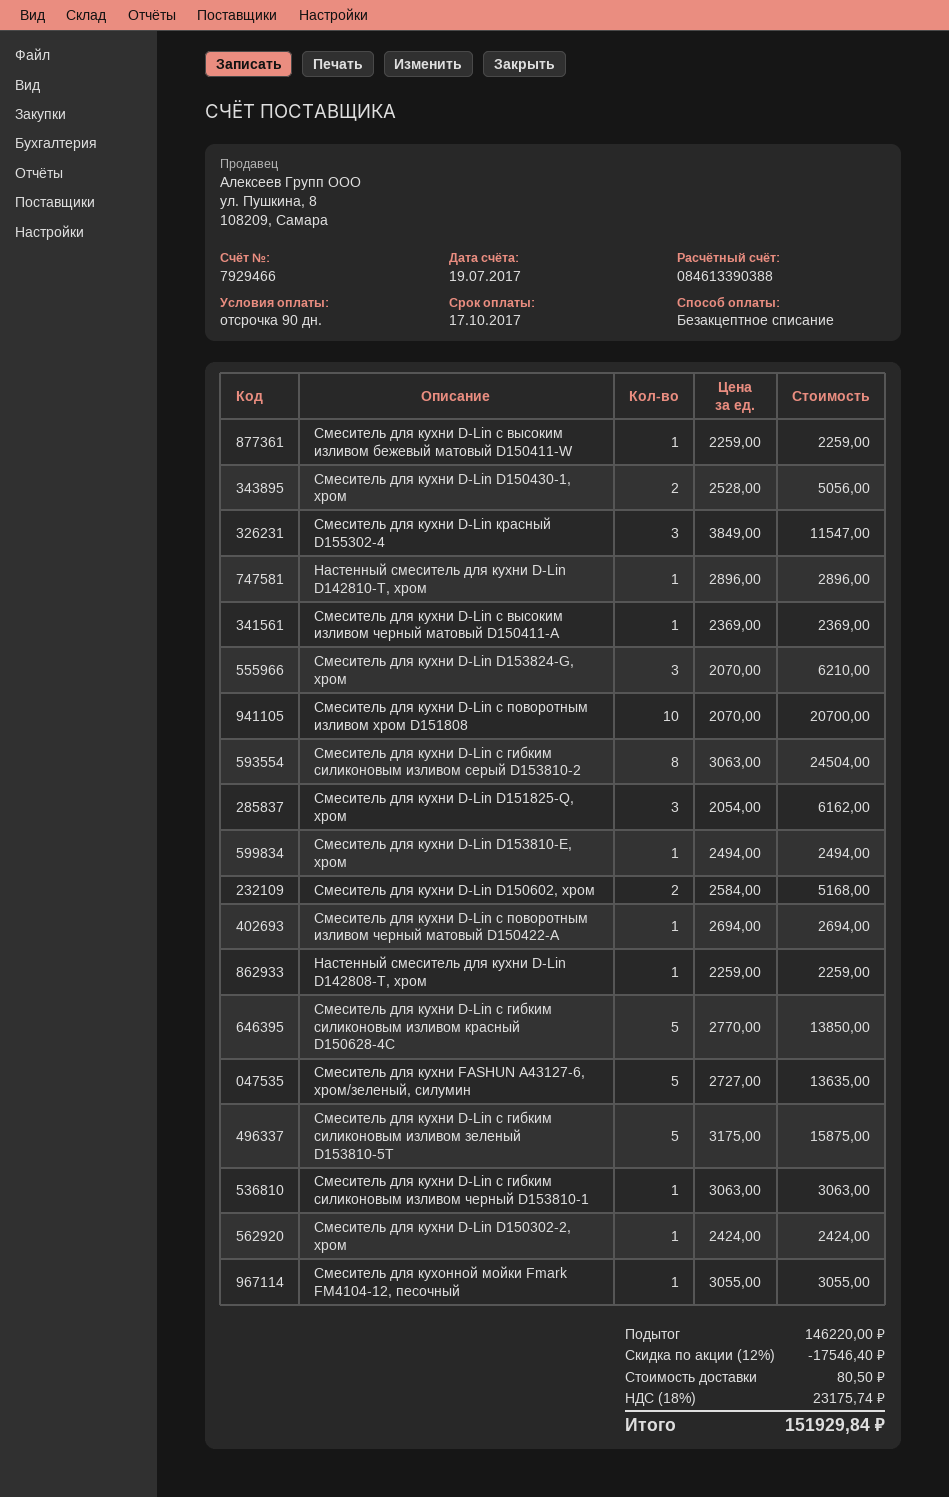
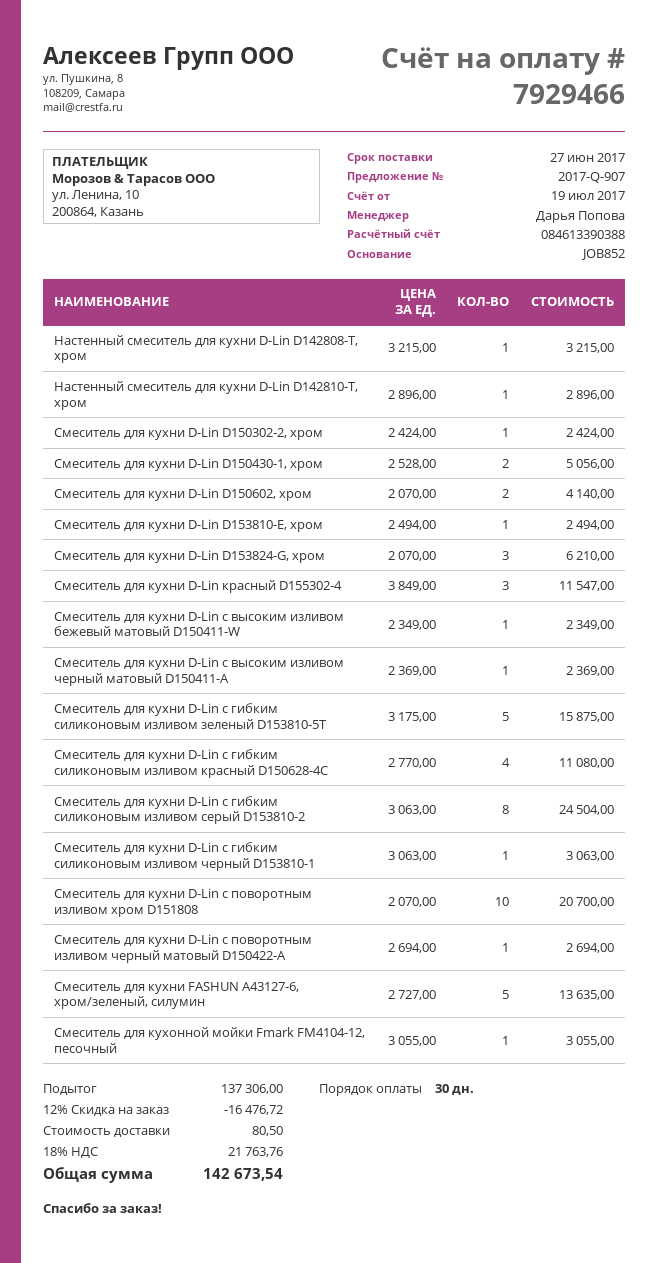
payment terms: 90 days -> 30 days
Смеситель для кухни D-Lin с высоким изливом бежевый матовый D150411-W: 1 x 2259.00 = 2259.00 -> 1 x 2349.00 = 2349.00
Смеситель для кухни D-Lin D151825-Q, хром: 3 x 2054.00 = 6162.00 -> none
Смеситель для кухни D-Lin D150602, хром: 2 x 2584.00 = 5168.00 -> 2 x 2070.00 = 4140.00
Настенный смеситель для кухни D-Lin D142808-T, хром: 1 x 2259.00 = 2259.00 -> 1 x 3215.00 = 3215.00
Смеситель для кухни D-Lin с гибким силиконовым изливом красный D150628-4C: 5 x 2770.00 = 13850.00 -> 4 x 2770.00 = 11080.00
subtotal: 146220.00 -> 137306.00
discount: 12% = 17546.40 -> 12% = 16476.72
tax: 18% = 23175.74 -> 18% = 21763.76
total: 151929.84 -> 142673.54

